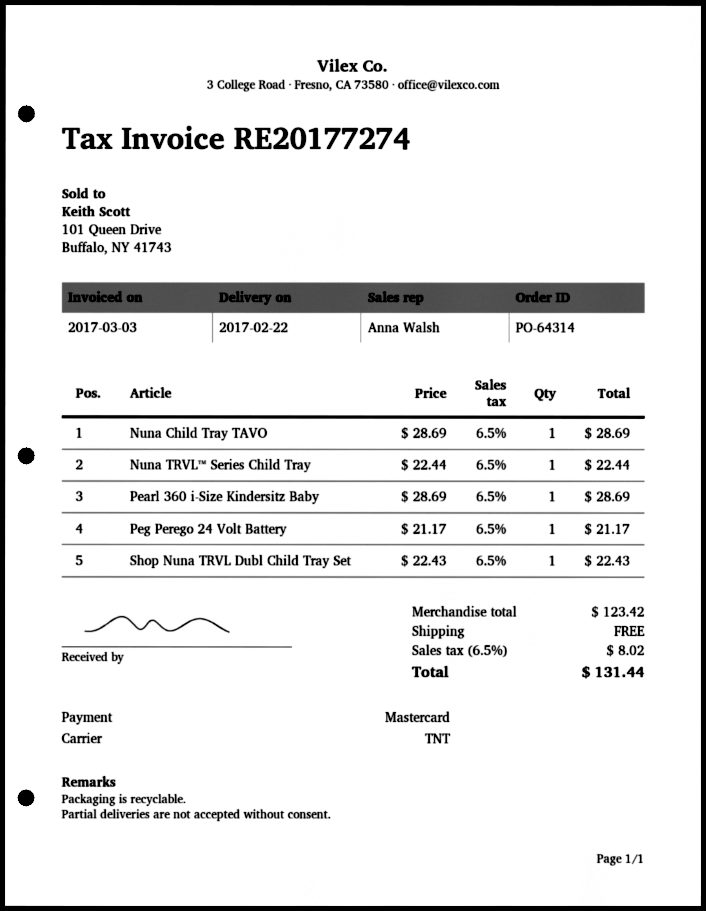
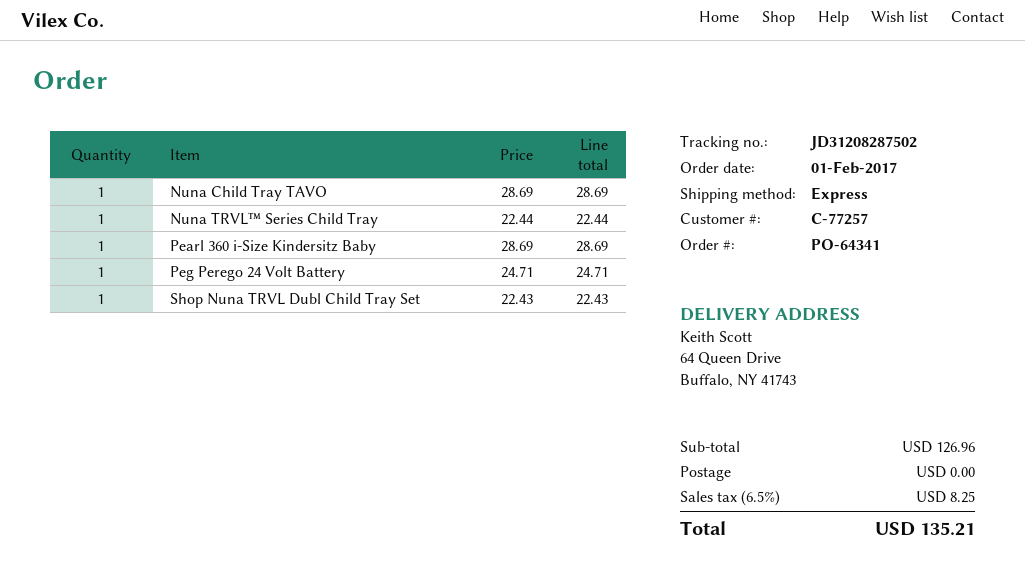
order number: PO-64314 -> PO-64341
shipping method: TNT -> express
Peg Perego 24 Volt Battery: 1 x 21.17 = 21.17 -> 1 x 24.71 = 24.71
subtotal: 123.42 -> 126.96
tax: 6.5% = 8.02 -> 6.5% = 8.25
total: 131.44 -> 135.21

